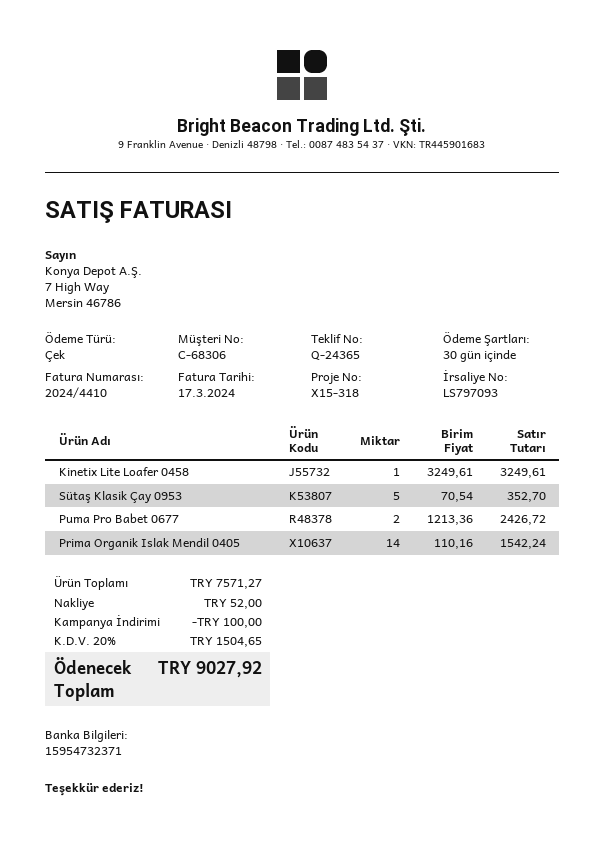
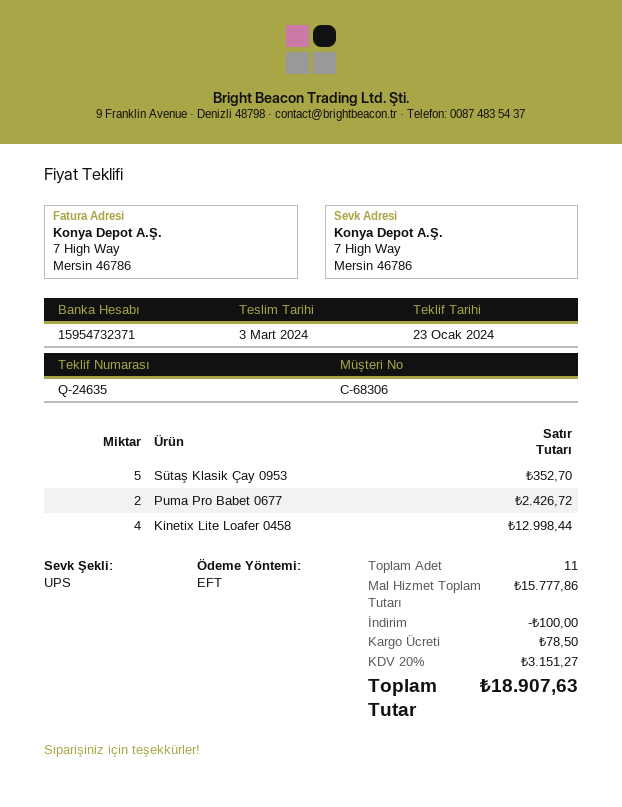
quote number: Q-24365 -> Q-24635
payment method: cheque -> bank transfer
Kinetix Lite Loafer 0458: 1 for 3249.61 -> 4 for 12998.44
Prima Organik Islak Mendil 0405: 14 for 1542.24 -> none
subtotal: 7571.27 -> 15777.86
shipping: 52.00 -> 78.50
tax: 20% = 1504.65 -> 20% = 3151.27
total: 9027.92 -> 18907.63

